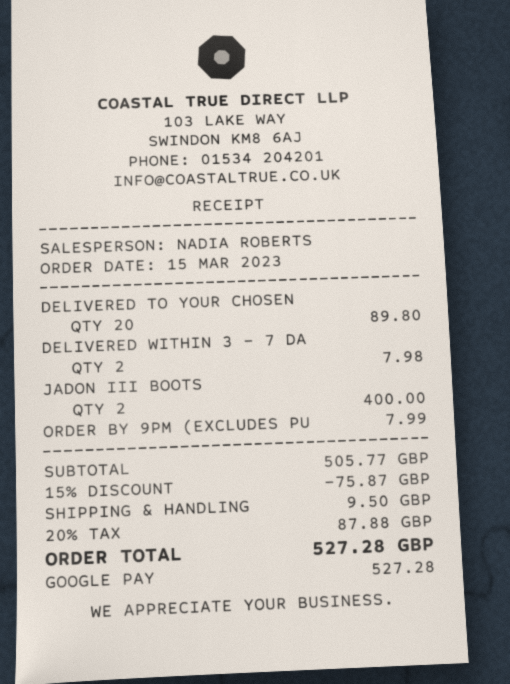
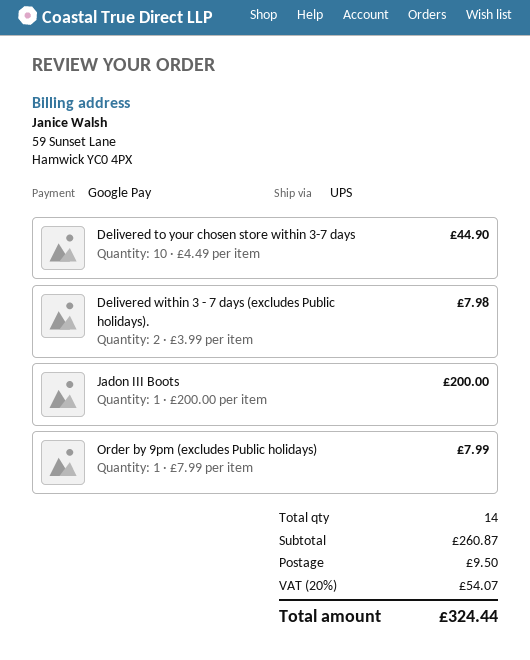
DELIVERED TO YOUR CHOSEN: 20 for 89.80 -> 10 for 44.90
JADON III BOOTS: 2 for 400.00 -> 1 for 200.00
subtotal: 505.77 -> 260.87
discount: 15% = 75.87 -> none
tax: 20% = 87.88 -> 20% = 54.07
total: 527.28 -> 324.44

